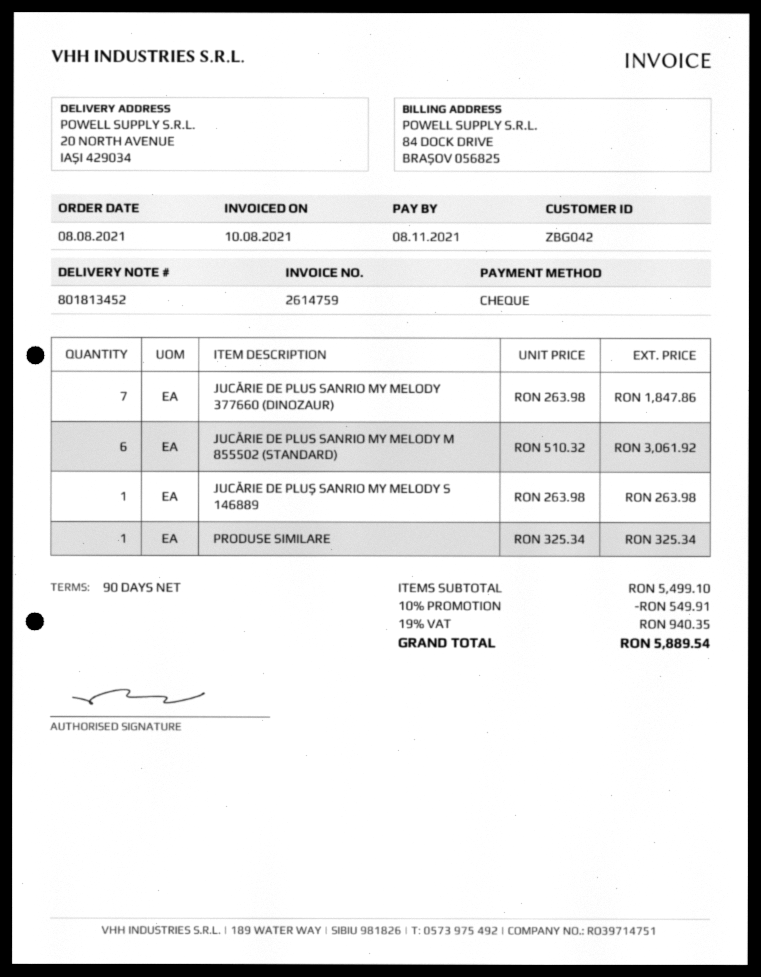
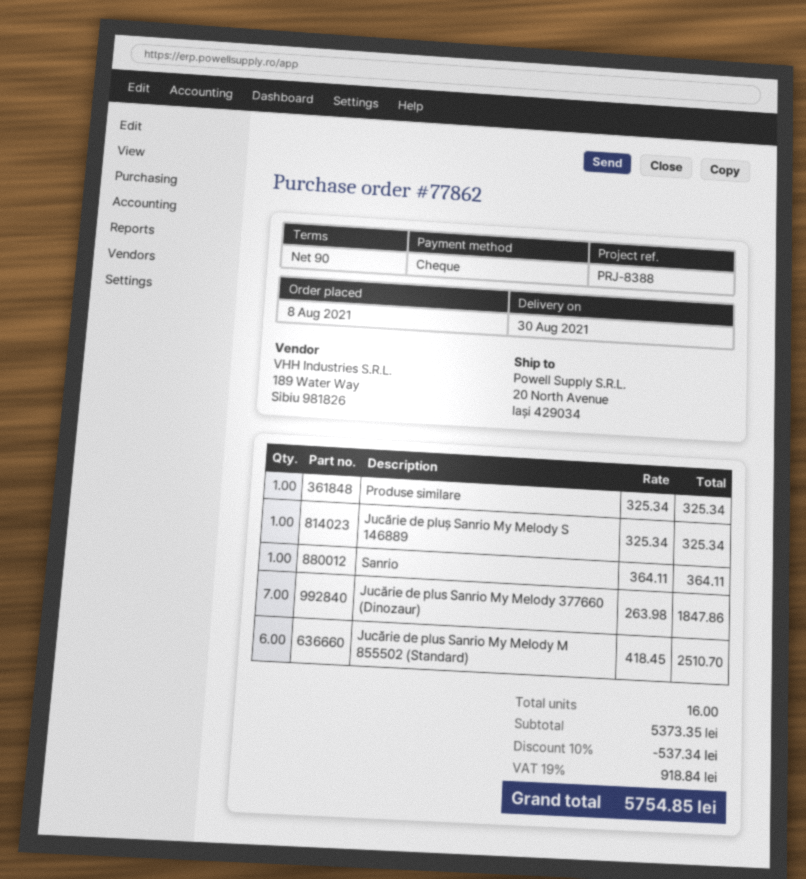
JUCĂRIE DE PLUS SANRIO MY MELODY M 855502 (STANDARD): 6 x 510.32 = 3061.92 -> 6 x 418.45 = 2510.70
JUCĂRIE DE PLUȘ SANRIO MY MELODY S 146889: 1 x 263.98 = 263.98 -> 1 x 325.34 = 325.34
Sanrio: none -> 1 x 364.11 = 364.11
subtotal: 5499.10 -> 5373.35
discount: 10% = 549.91 -> 10% = 537.34
tax: 19% = 940.35 -> 19% = 918.84
total: 5889.54 -> 5754.85

